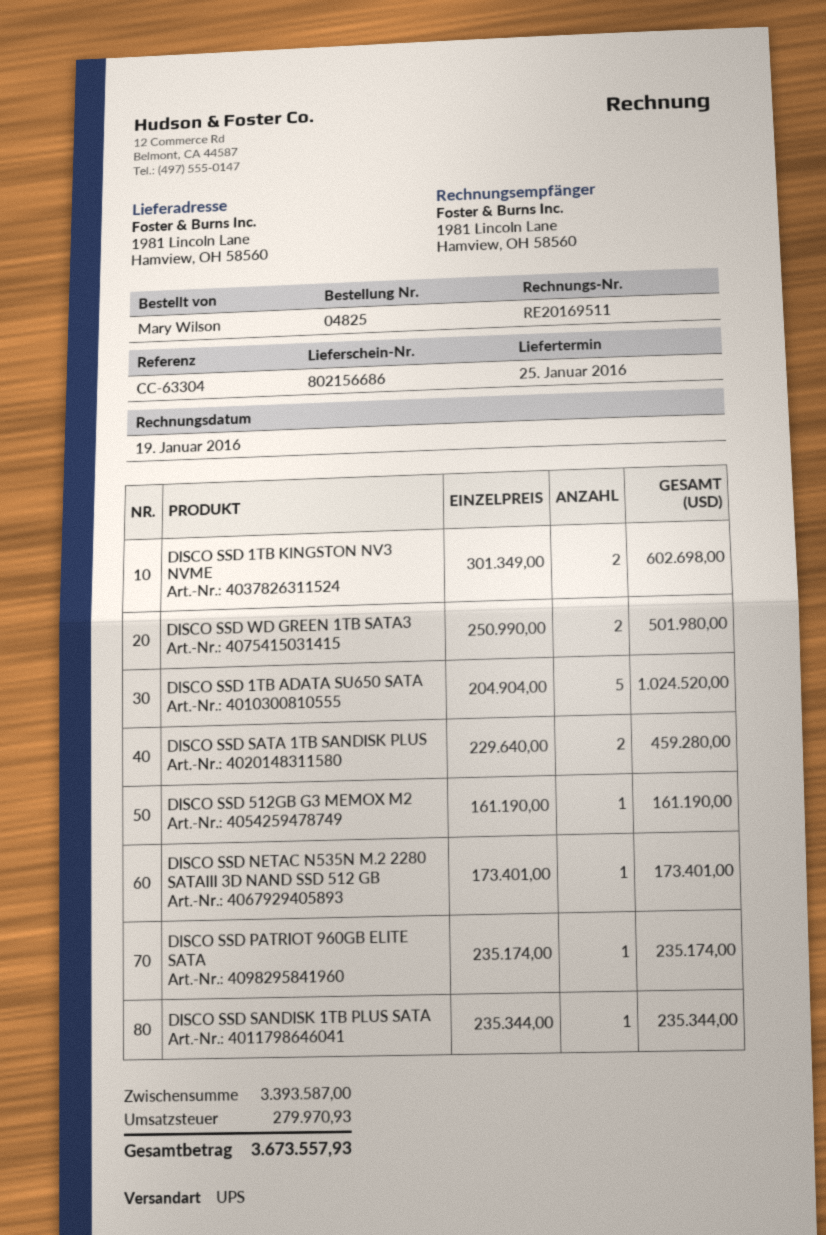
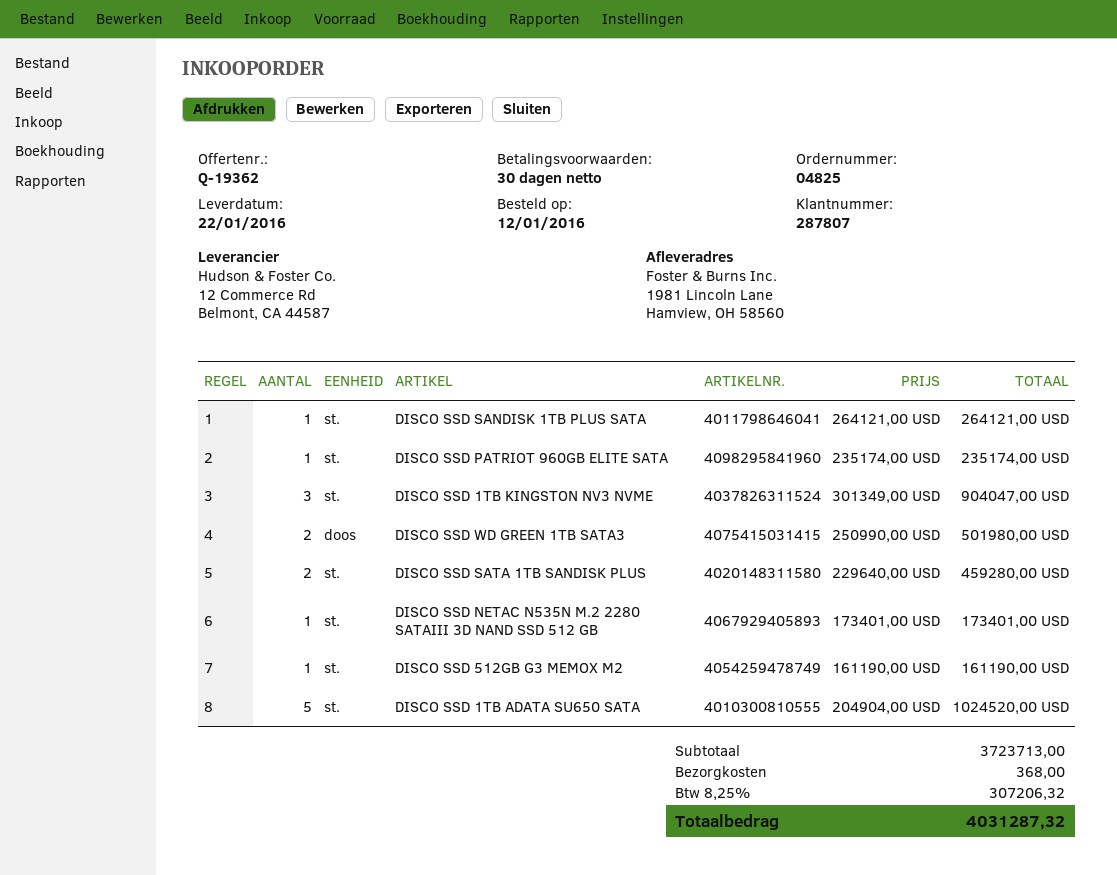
delivery date: 2016-01-25 -> 2016-01-22
DISCO SSD 1TB KINGSTON NV3 NVME: 2 x 301349.00 = 602698.00 -> 3 x 301349.00 = 904047.00
DISCO SSD SANDISK 1TB PLUS SATA: 1 x 235344.00 = 235344.00 -> 1 x 264121.00 = 264121.00
subtotal: 3393587.00 -> 3723713.00
shipping: none -> 368.00
tax: 279970.93 -> 307206.32
total: 3673557.93 -> 4031287.32

